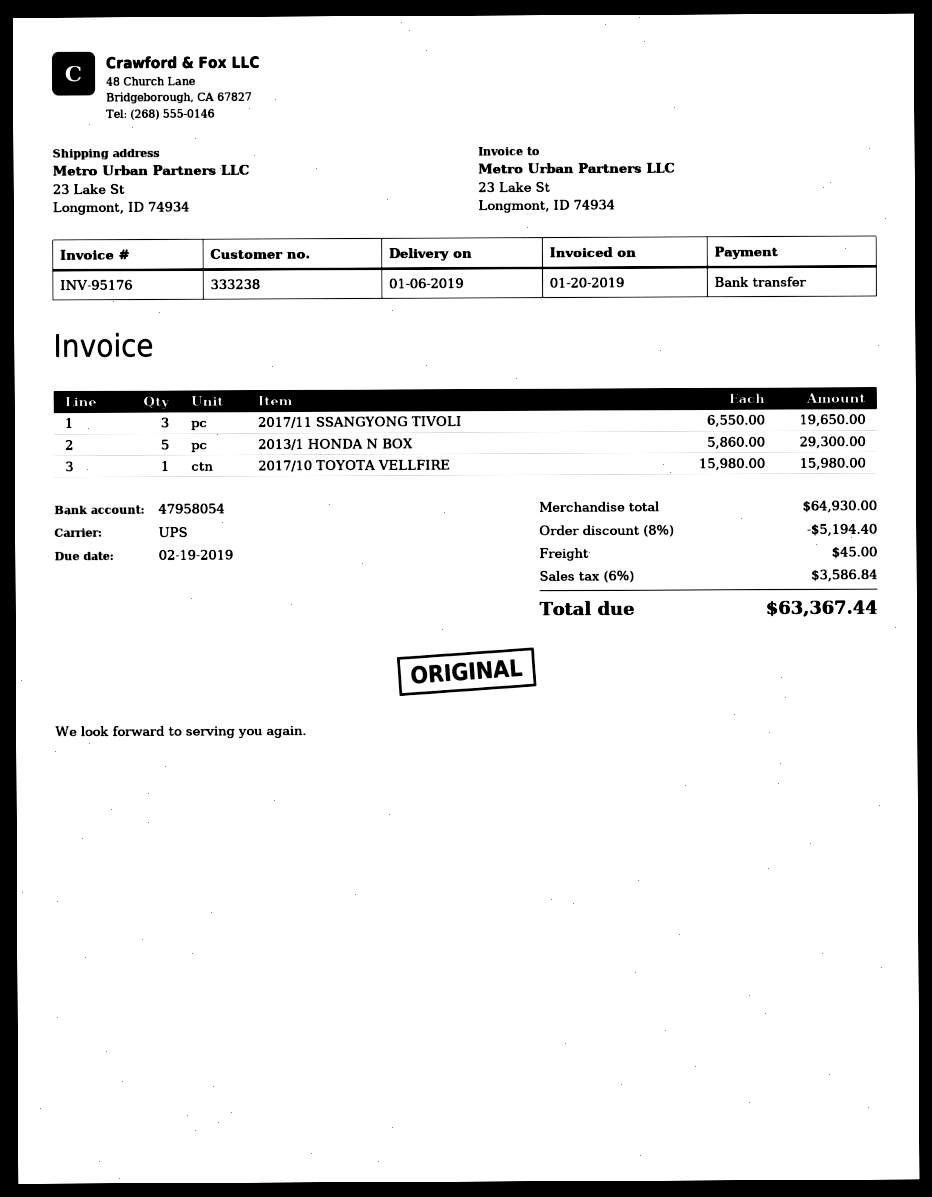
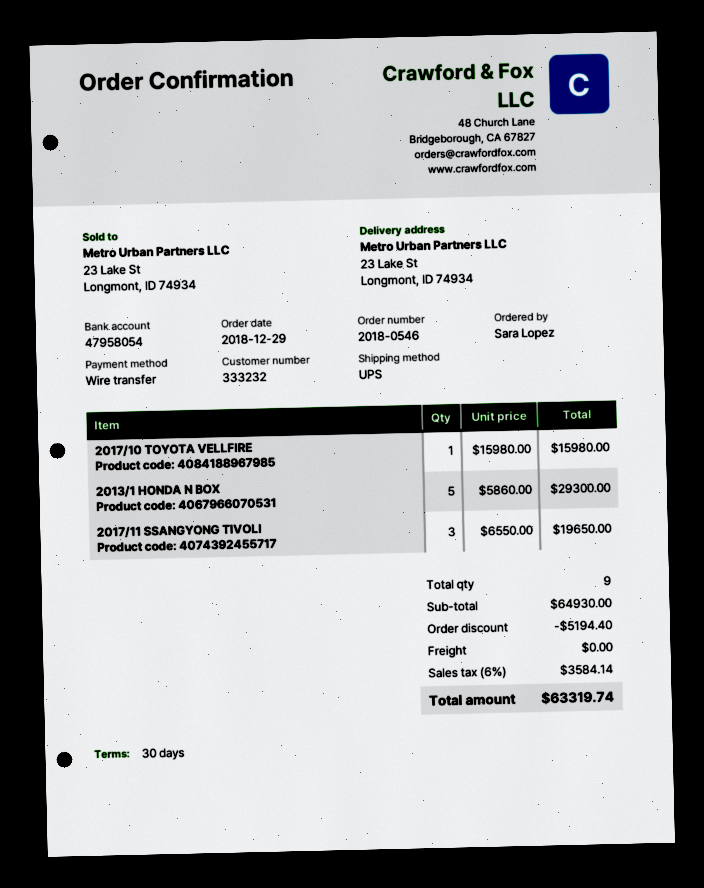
customer number: 333238 -> 333232
shipping: 45.00 -> 0.00
tax: 6% = 3586.84 -> 6% = 3584.14
total: 63367.44 -> 63319.74

